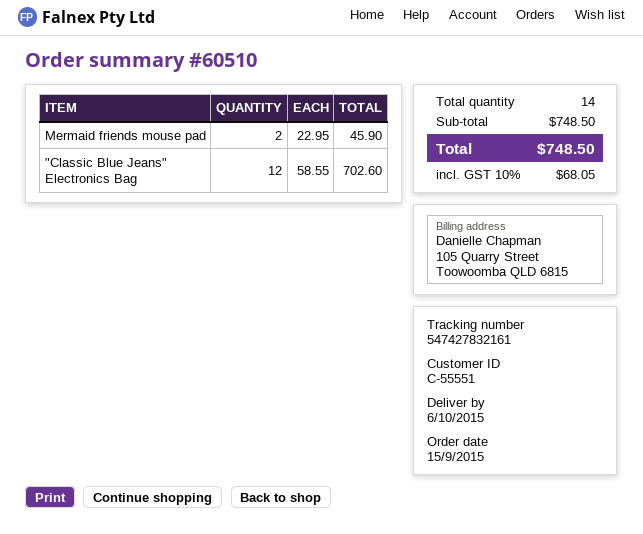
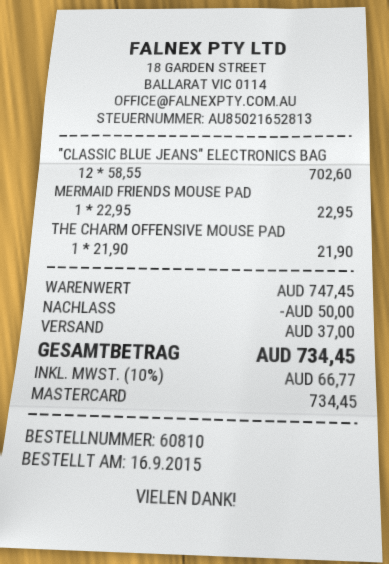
order number: 60510 -> 60810
order date: 2015-09-15 -> 2015-09-16
Mermaid friends mouse pad: 2 x 22.95 = 45.90 -> 1 x 22.95 = 22.95
THE CHARM OFFENSIVE MOUSE PAD: none -> 1 x 21.90 = 21.90
subtotal: 748.50 -> 747.45
discount: none -> 50.00
shipping: none -> 37.00
tax: 10% = 68.05 -> 10% = 66.77
total: 748.50 -> 734.45

